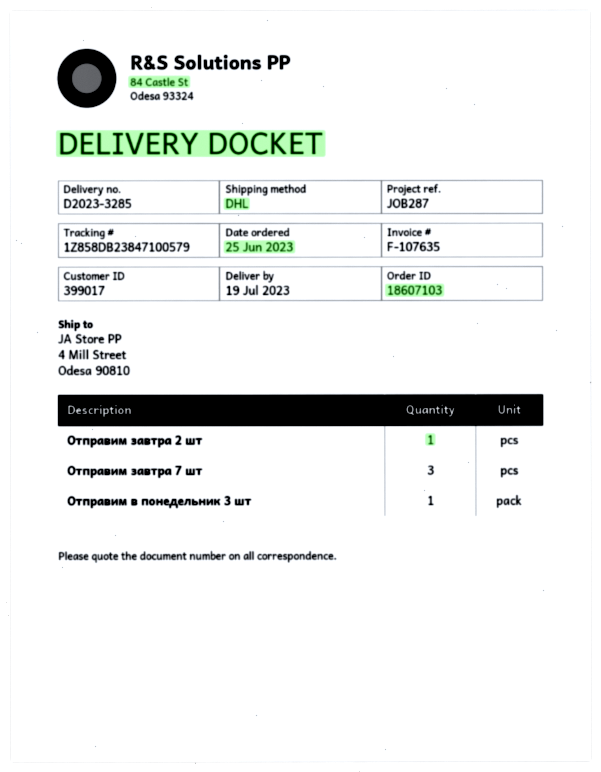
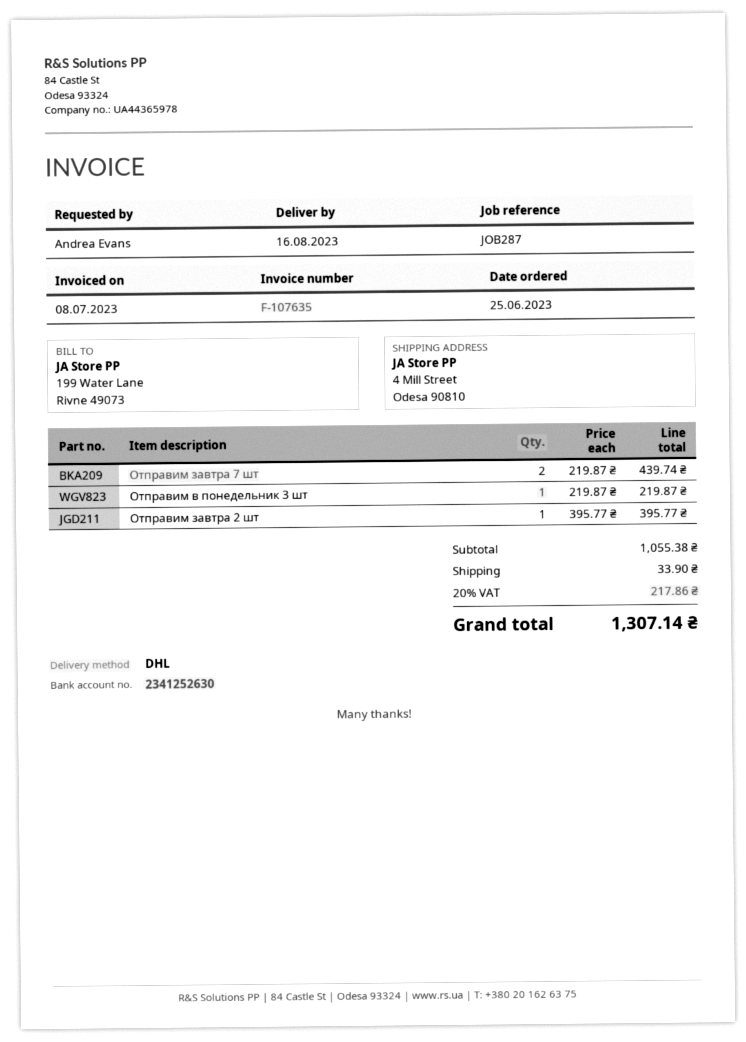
delivery date: 2023-07-19 -> 2023-08-16
Отправим завтра 7 шт: 3 -> 2

